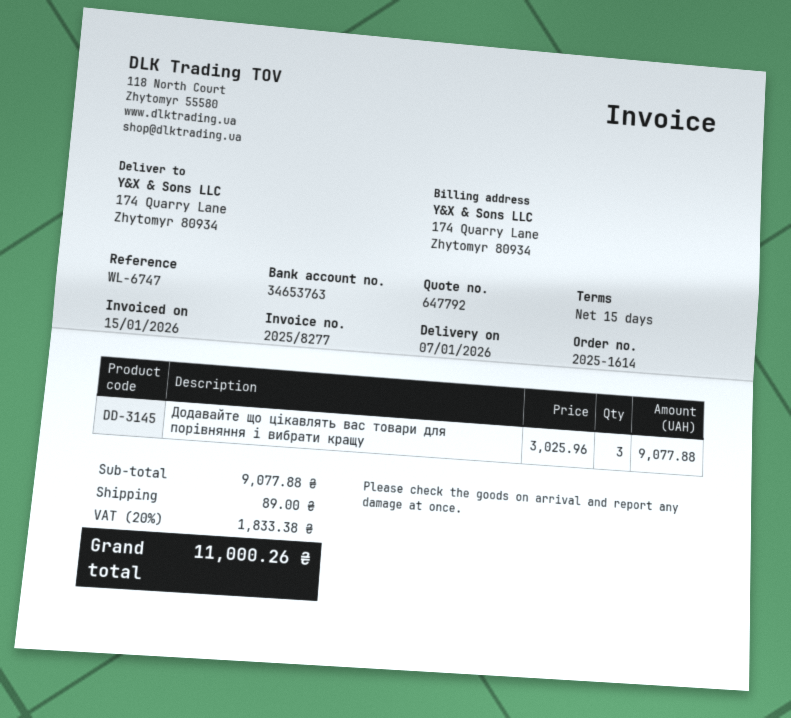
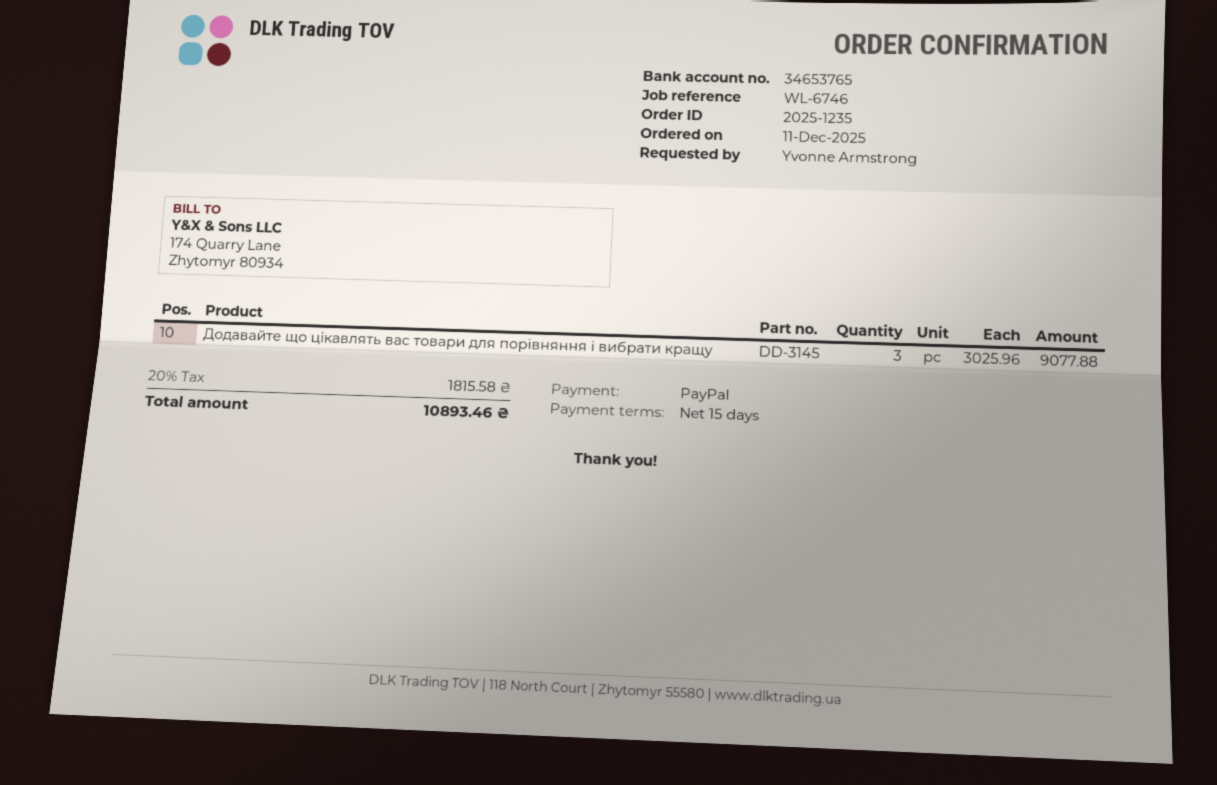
order number: 2025-1614 -> 2025-1235
reference: WL-6747 -> WL-6746
bank account: 34653763 -> 34653765
shipping: 89.00 -> none
tax: 20% = 1833.38 -> 20% = 1815.58
total: 11000.26 -> 10893.46

